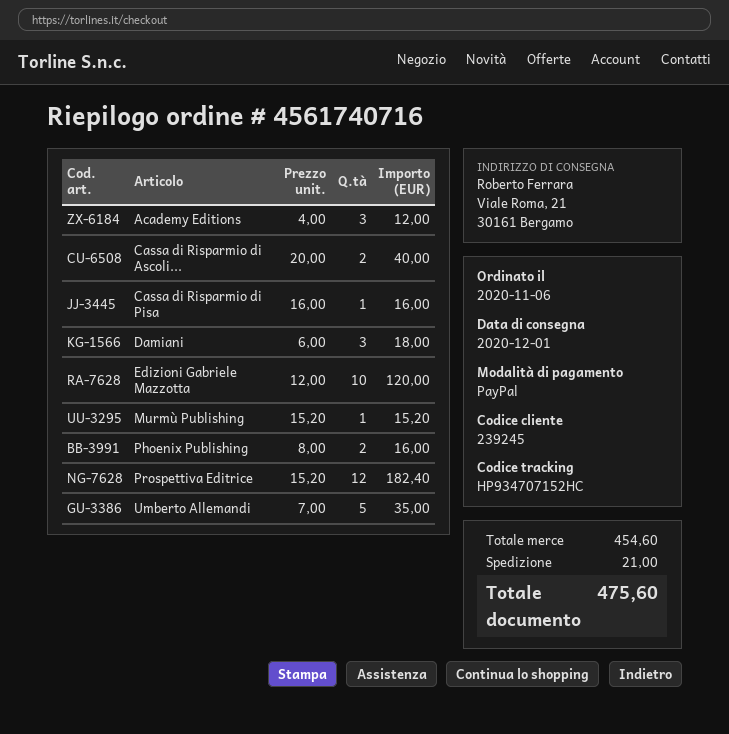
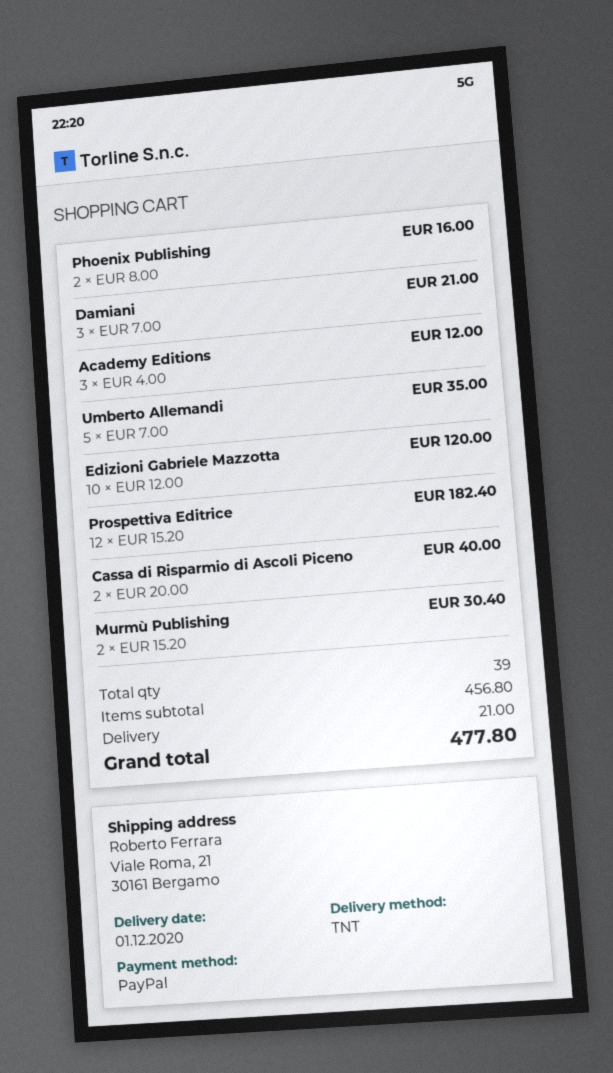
Cassa di Risparmio di Pisa: 1 x 16.00 = 16.00 -> none
Damiani: 3 x 6.00 = 18.00 -> 3 x 7.00 = 21.00
Murmù Publishing: 1 x 15.20 = 15.20 -> 2 x 15.20 = 30.40
subtotal: 454.60 -> 456.80
total: 475.60 -> 477.80

